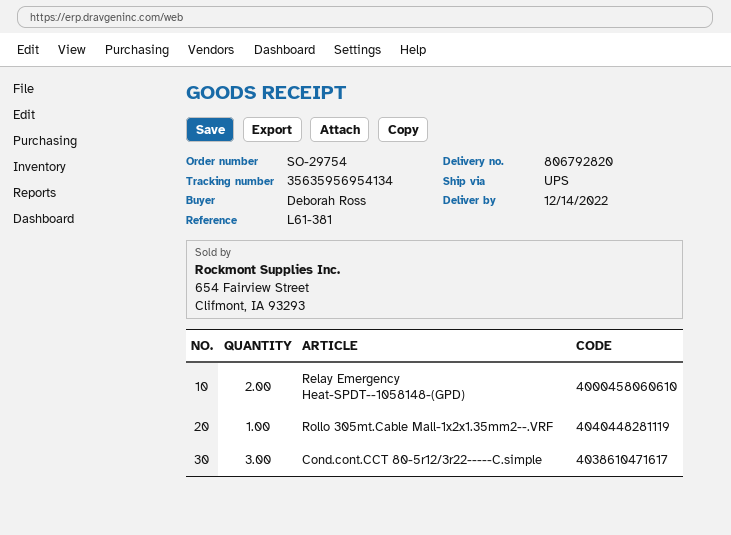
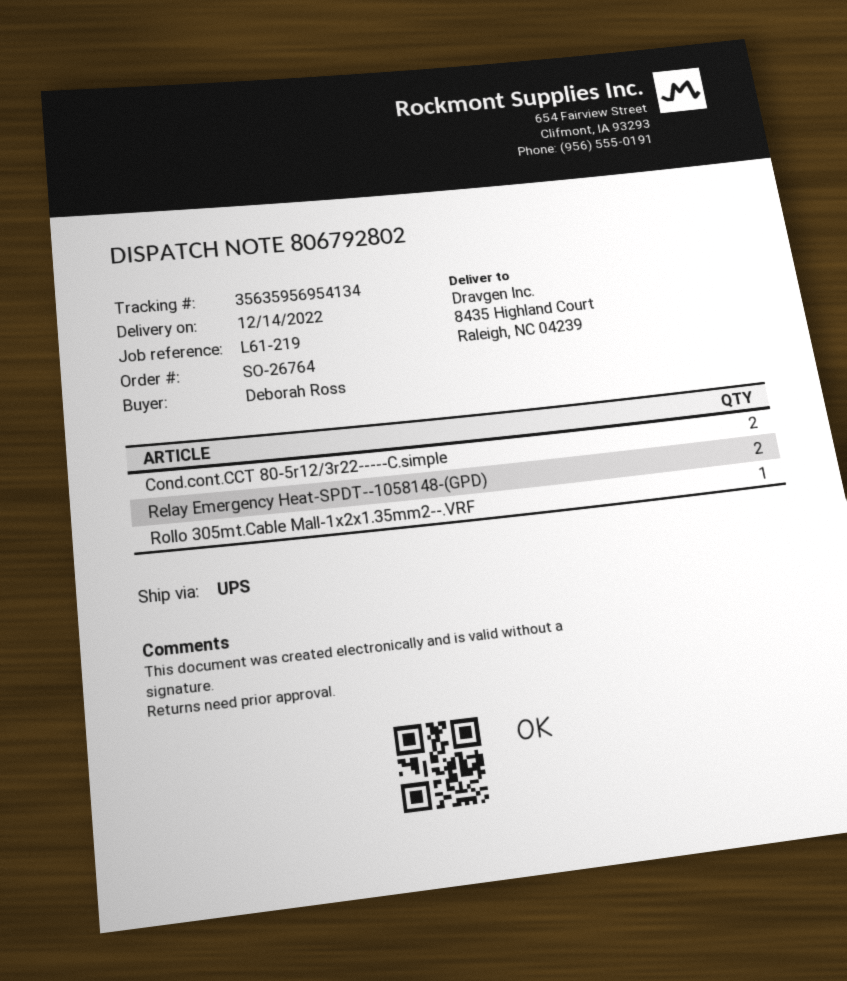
order number: SO-29754 -> SO-26764
delivery note number: 806792820 -> 806792802
reference: L61-381 -> L61-219
Cond.cont.CCT 80-5r12/3r22-----C.simple: 3 -> 2

